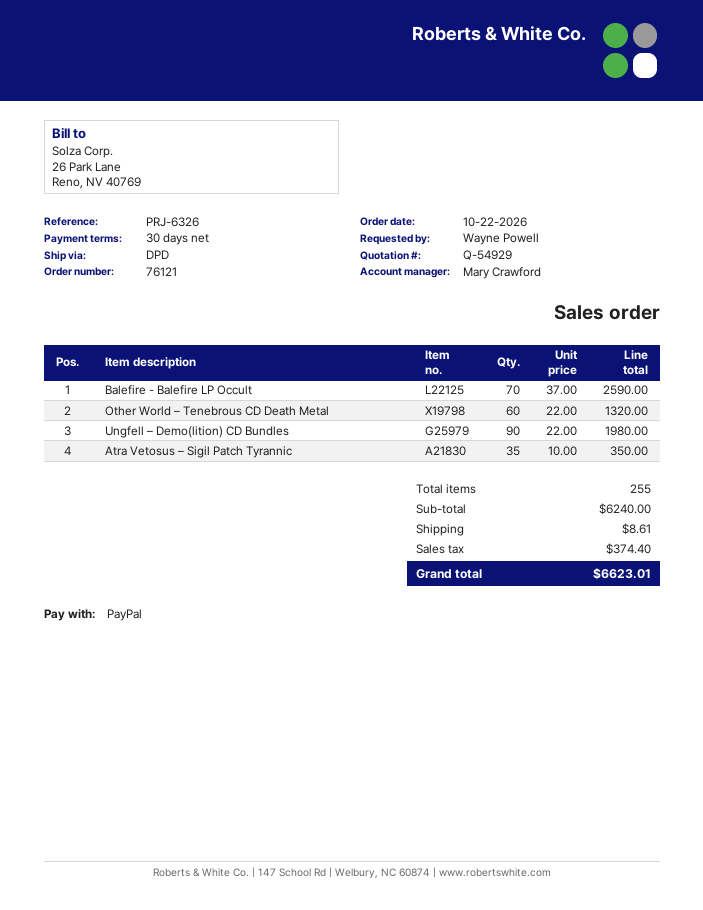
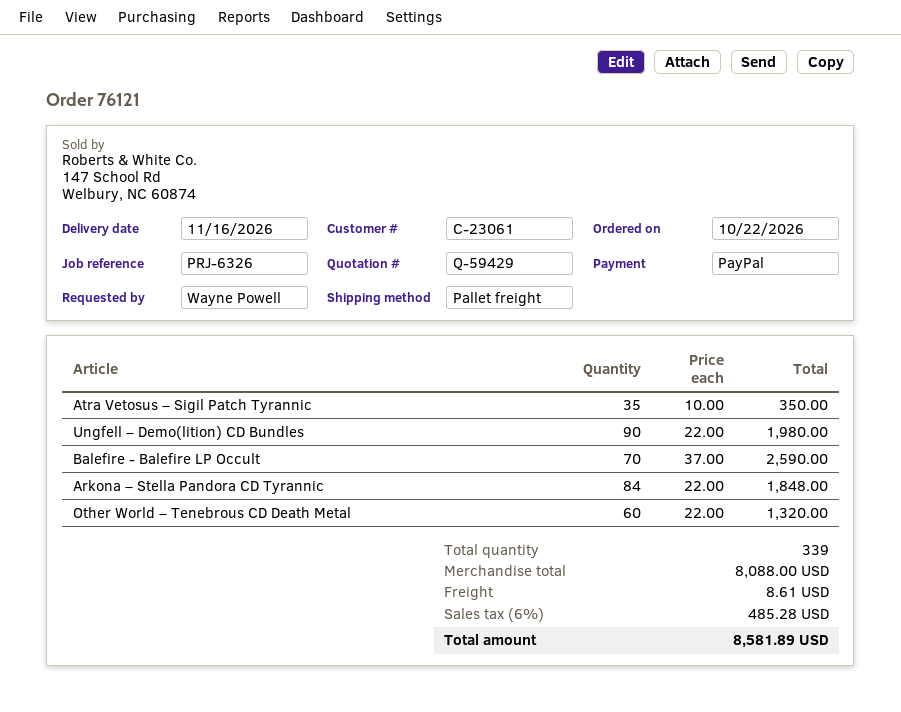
quote number: Q-54929 -> Q-59429
shipping method: DPD -> pallet freight
Arkona – Stella Pandora CD Tyrannic: none -> 84 x 22.00 = 1848.00
total quantity: 255 -> 339
subtotal: 6240.00 -> 8088.00
tax: 374.40 -> 485.28
total: 6623.01 -> 8581.89

